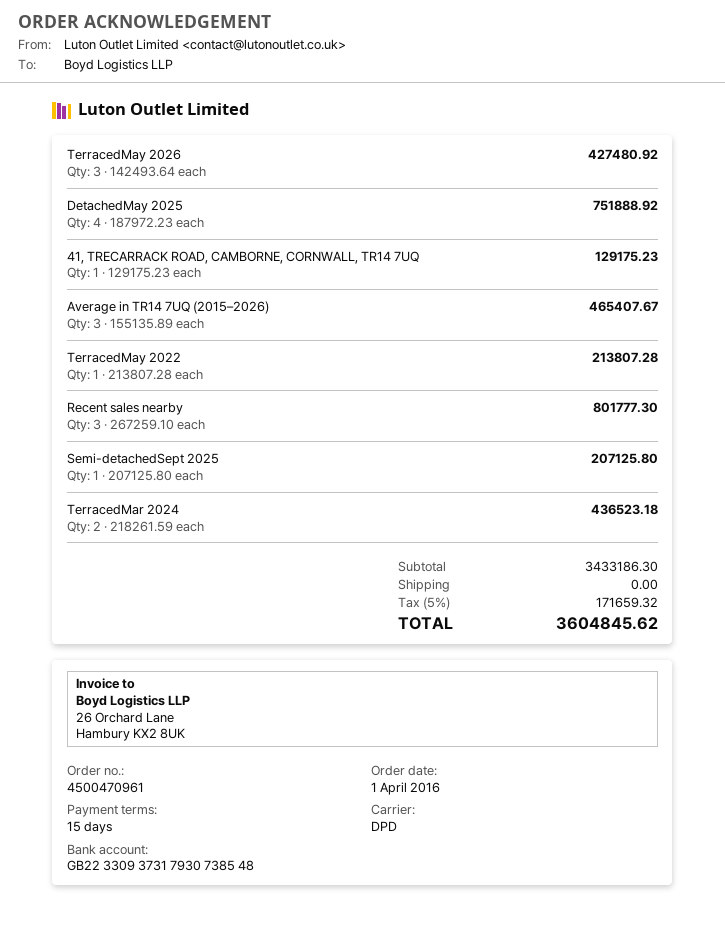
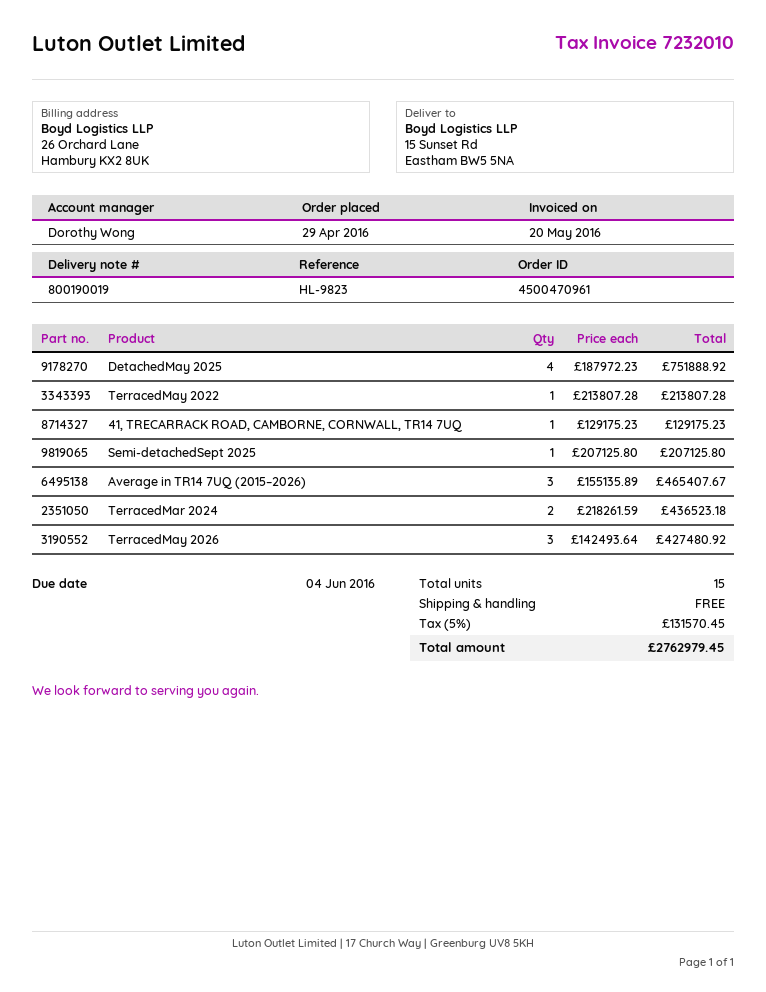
order date: 2016-04-01 -> 2016-04-29
Recent sales nearby: 3 x 267259.10 = 801777.30 -> none
tax: 5% = 171659.32 -> 5% = 131570.45
total: 3604845.62 -> 2762979.45

